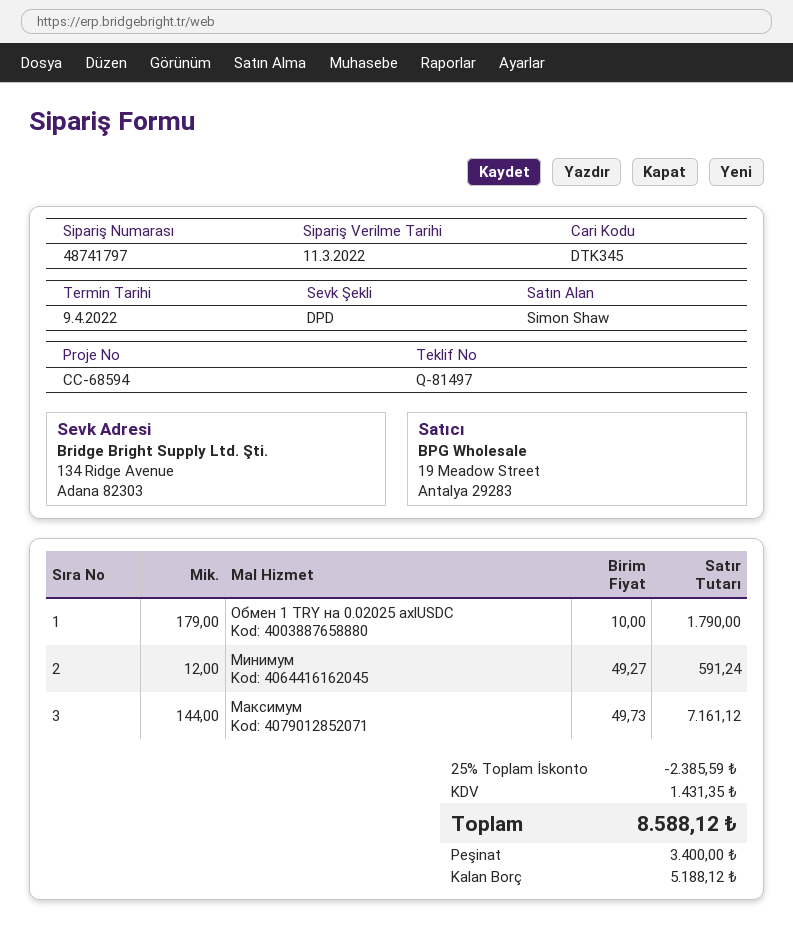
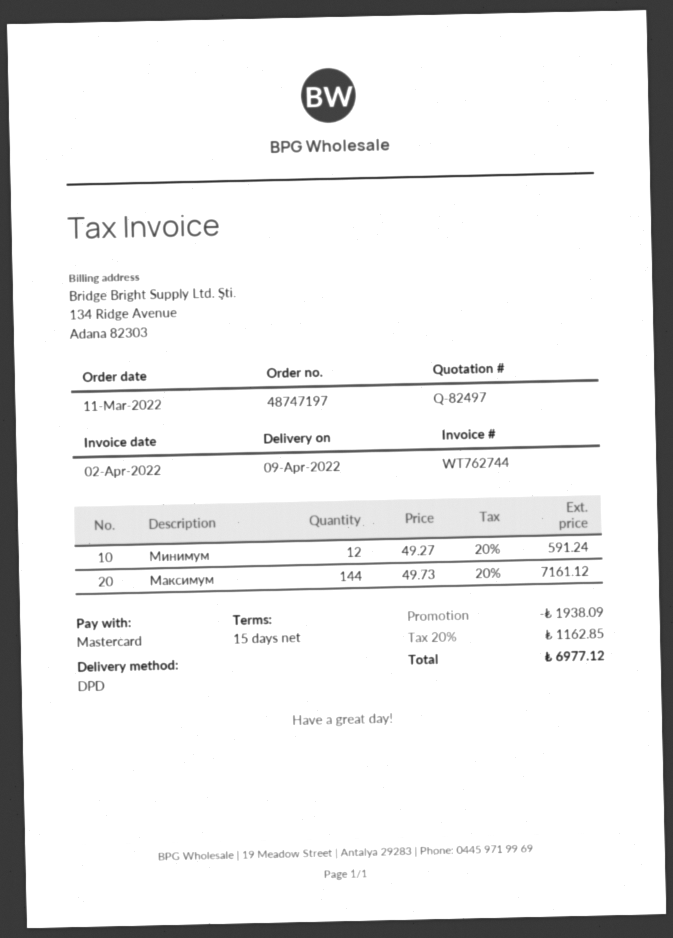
quote number: Q-81497 -> Q-82497
order number: 48741797 -> 48747197
Обмен 1 TRY на 0.02025 axlUSDC: 179 x 10.00 = 1790.00 -> none
discount: 2385.59 -> 1938.09
tax: 1431.35 -> 1162.85
total: 8588.12 -> 6977.12

